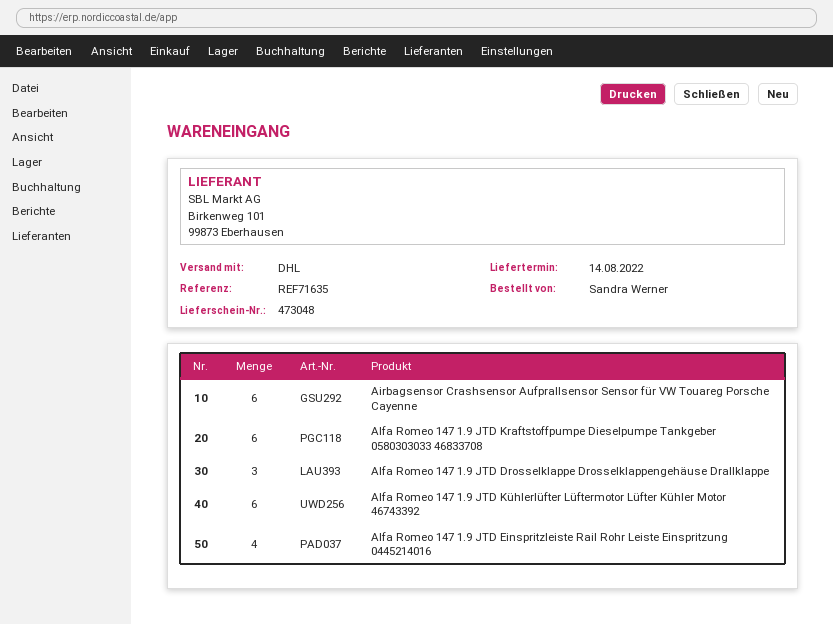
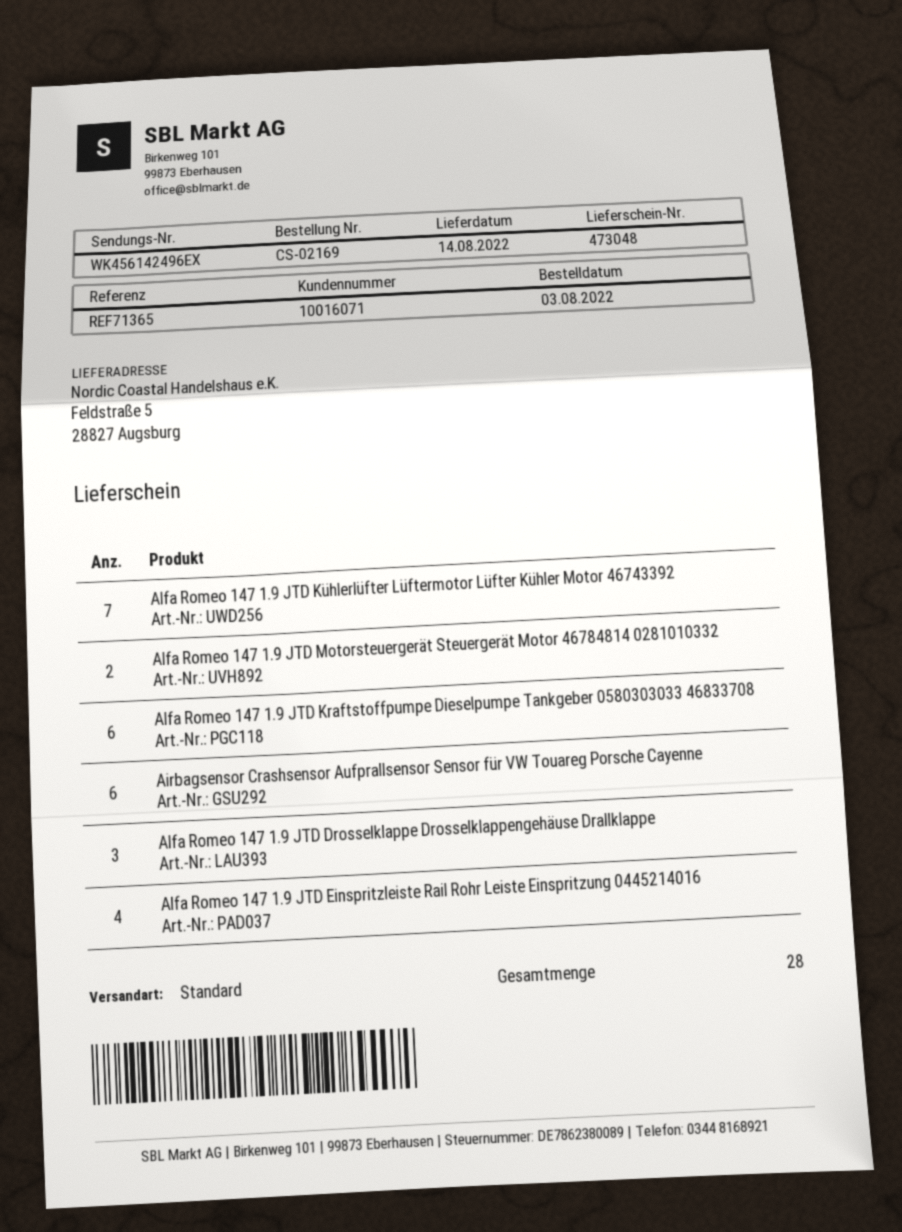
reference: REF71635 -> REF71365
shipping method: DHL -> standard
Alfa Romeo 147 1.9 JTD Kühlerlüfter Lüftermotor Lüfter Kühler Motor 46743392: 6 -> 7
Alfa Romeo 147 1.9 JTD Motorsteuergerät Steuergerät Motor 46784814 0281010332: none -> 2

